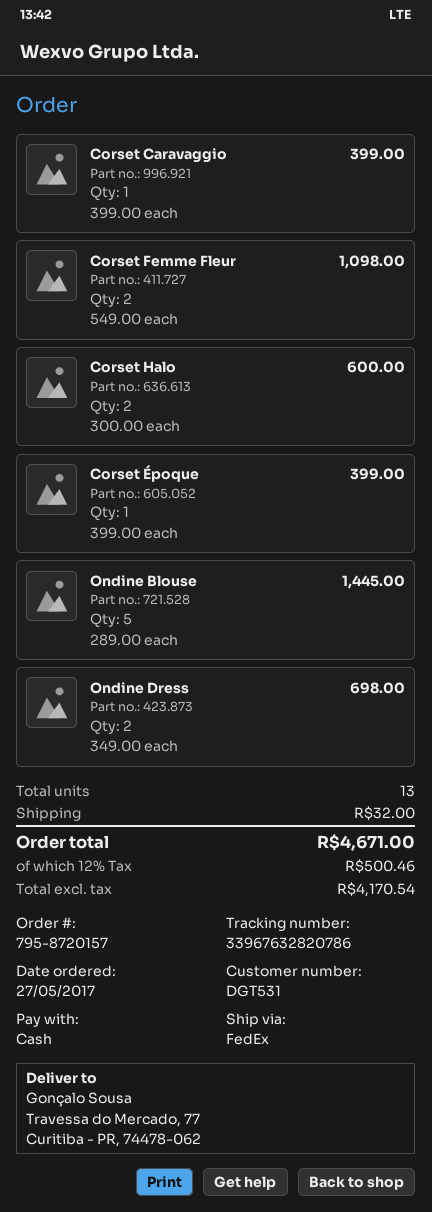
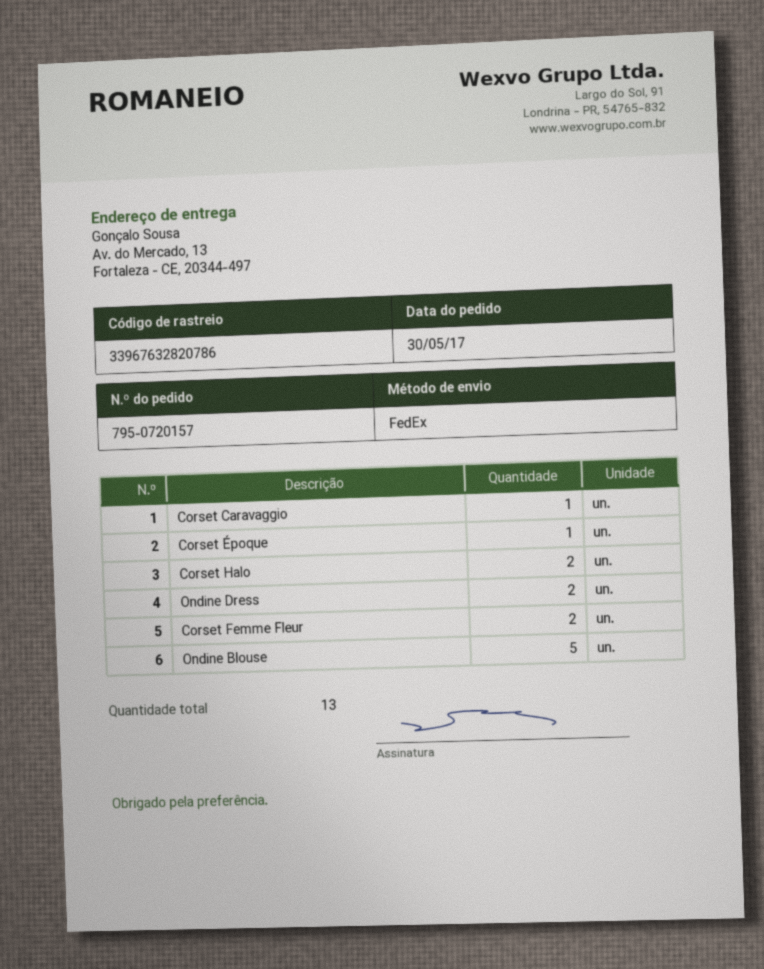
order number: 795-8720157 -> 795-0720157
order date: 2017-05-27 -> 2017-05-30
ship to: Travessa do Mercado, 77, Curitiba - PR, 74478-062 -> Av. do Mercado, 13, Fortaleza - CE, 20344-497

